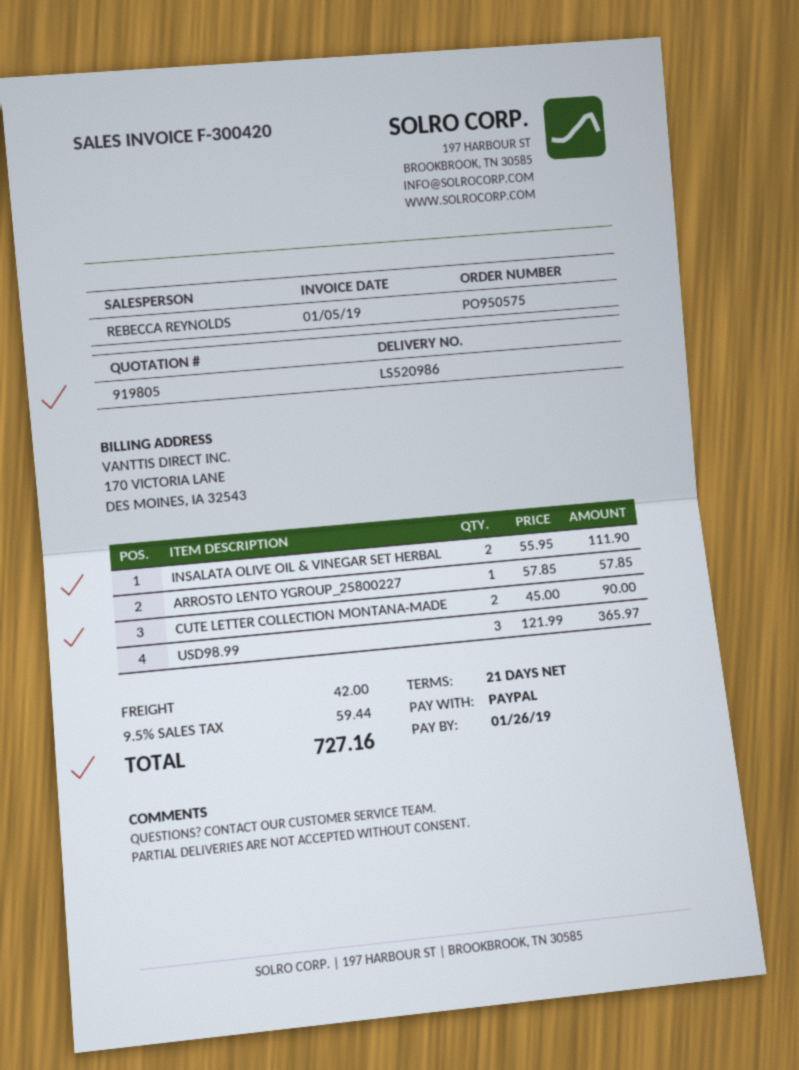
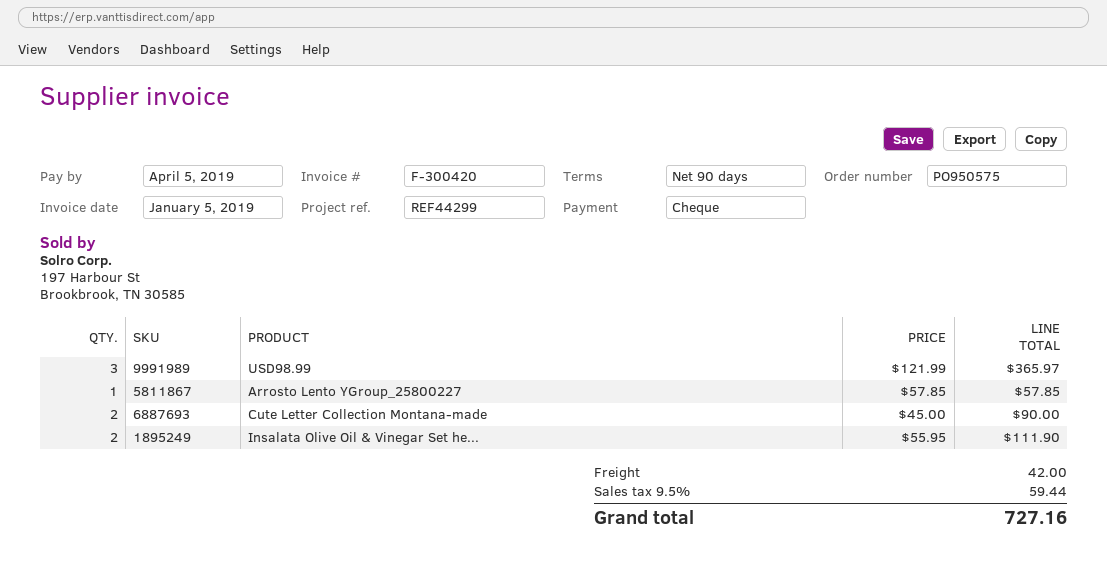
payment terms: 21 days -> 90 days
due date: 2019-01-26 -> 2019-04-05
payment method: PayPal -> cheque

